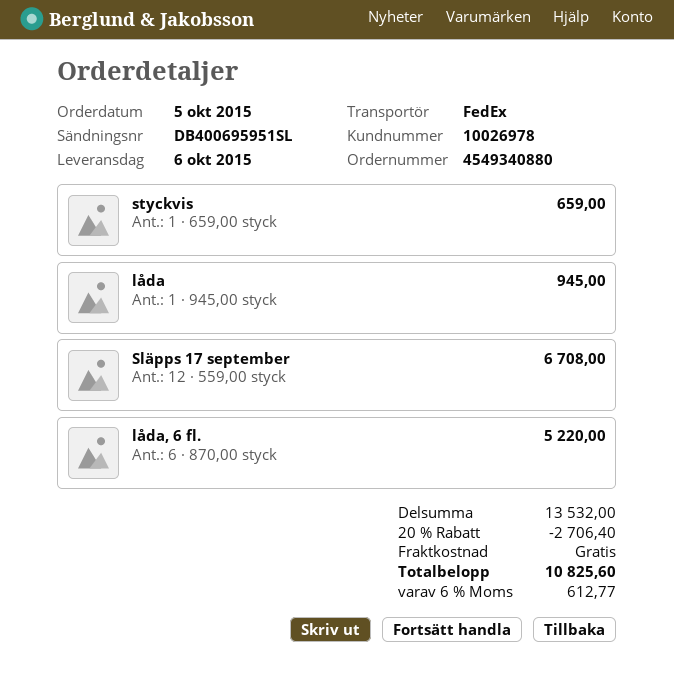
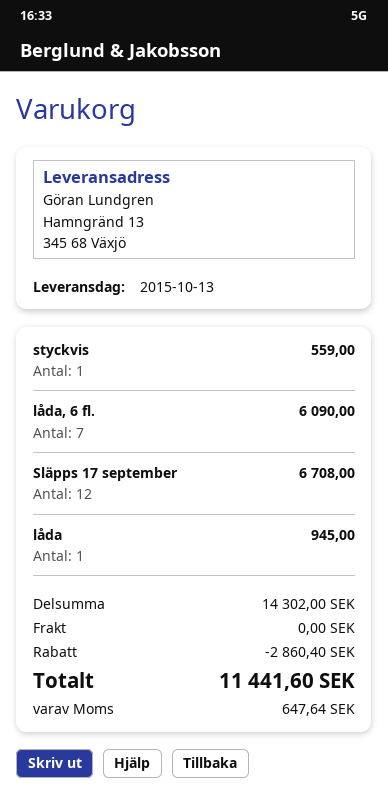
delivery date: 2015-10-06 -> 2015-10-13
styckvis: 1 for 659.00 -> 1 for 559.00
låda, 6 fl.: 6 for 5220.00 -> 7 for 6090.00
subtotal: 13532.00 -> 14302.00
discount: 2706.40 -> 2860.40
tax: 612.77 -> 647.64
total: 10825.60 -> 11441.60

